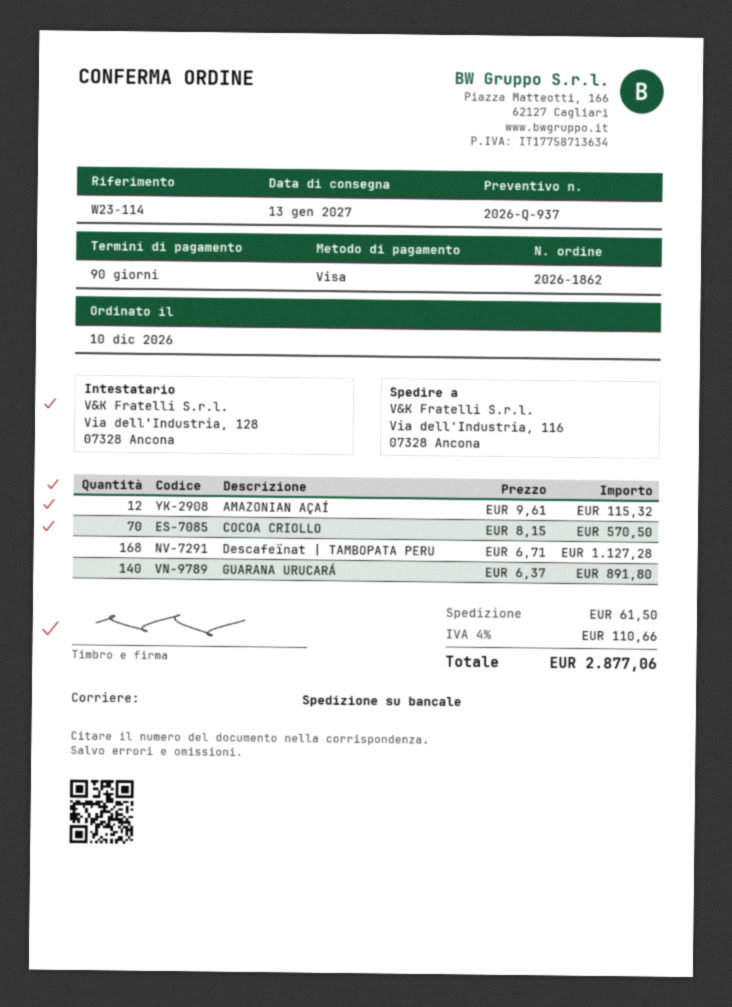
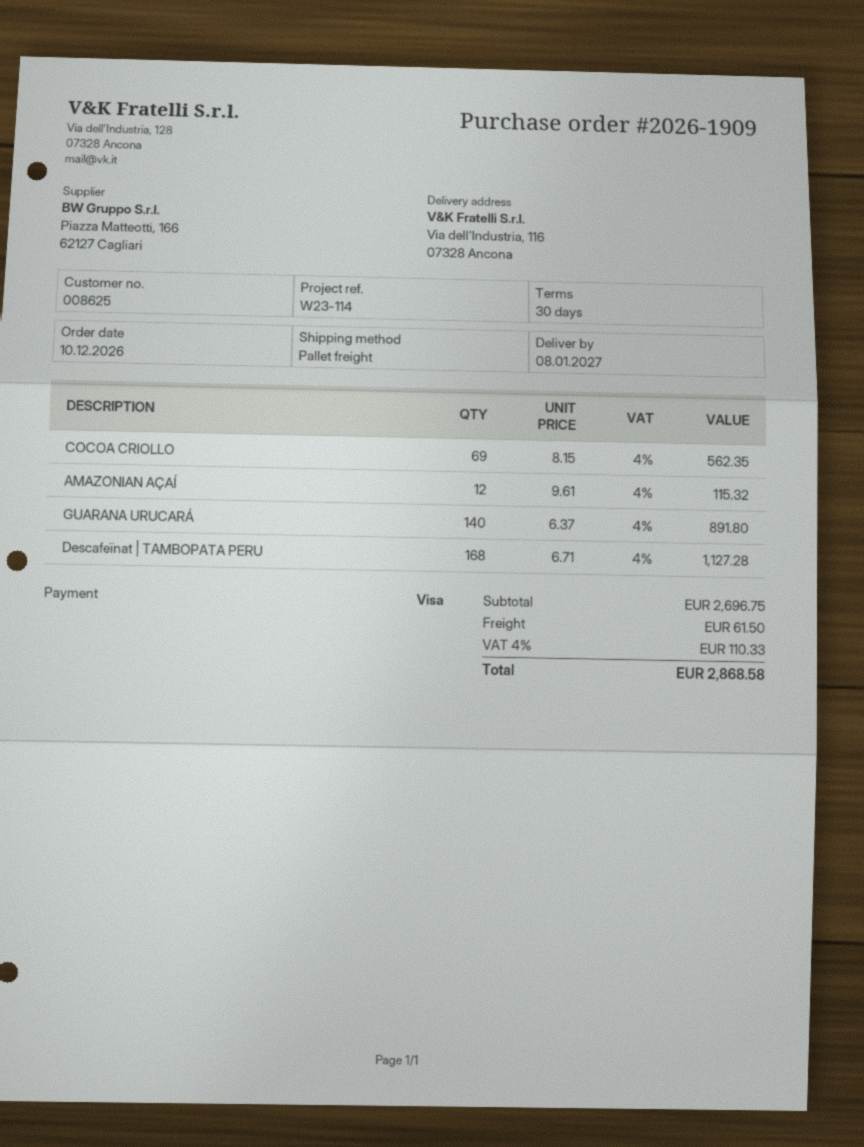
order number: 2026-1862 -> 2026-1909
delivery date: 2027-01-13 -> 2027-01-08
payment terms: 90 days -> 30 days
COCOA CRIOLLO: 70 x 8.15 = 570.50 -> 69 x 8.15 = 562.35
tax: 4% = 110.66 -> 4% = 110.33
total: 2877.06 -> 2868.58

